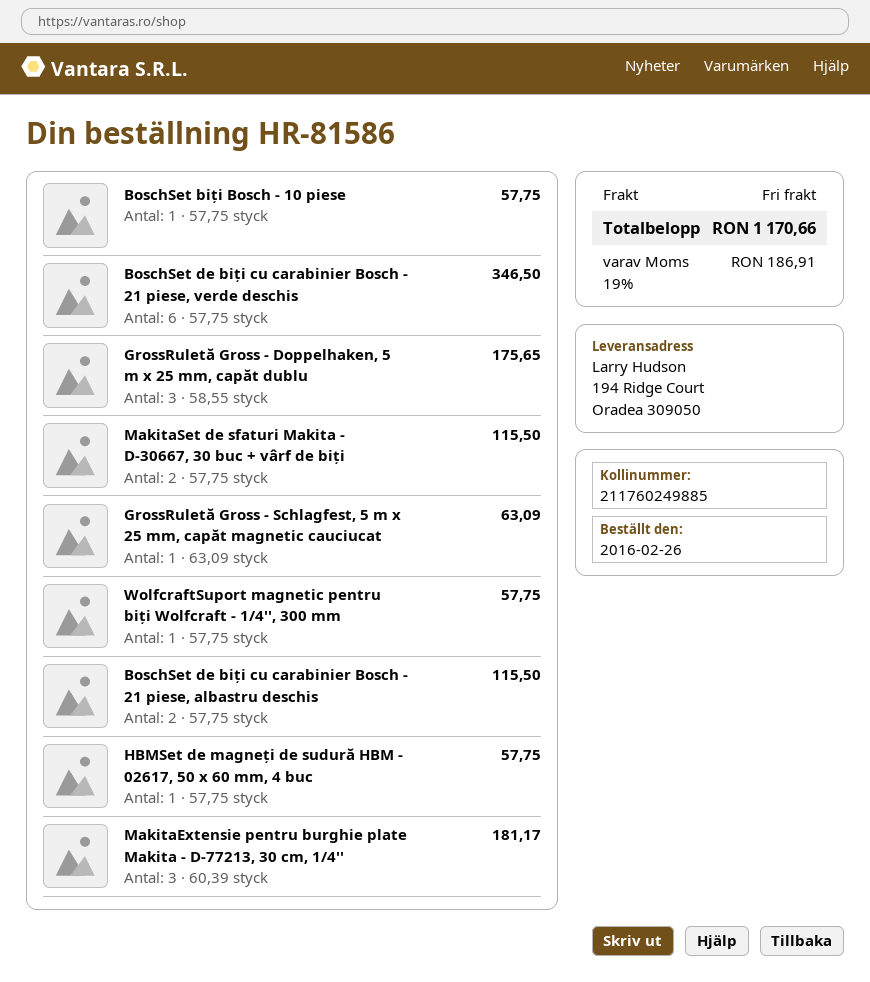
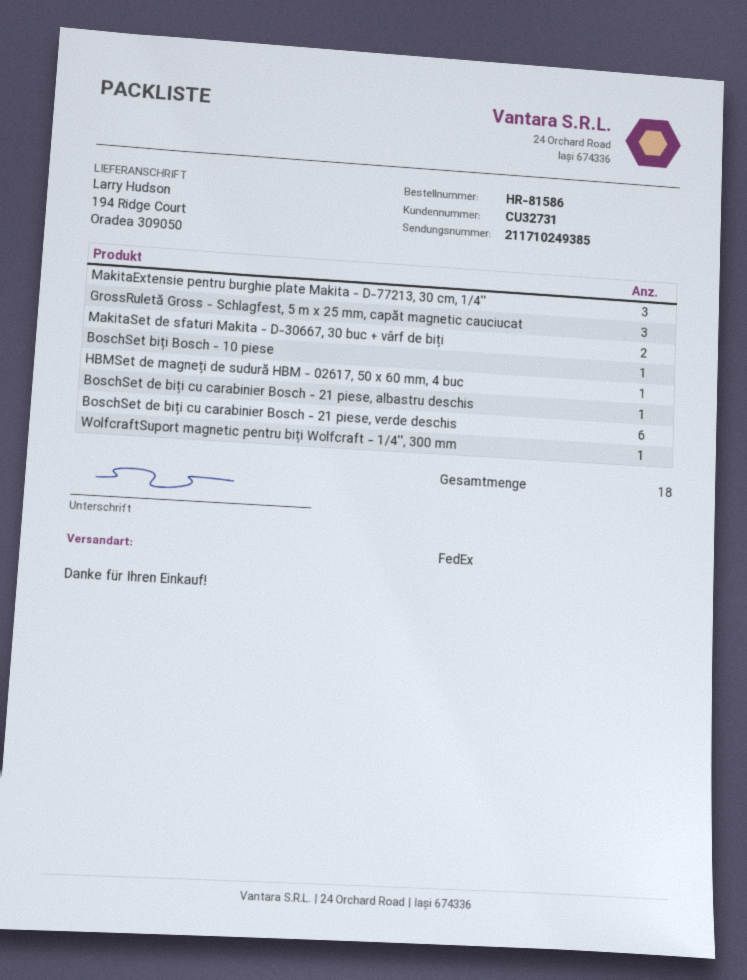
tracking number: 211760249885 -> 211710249385
GrossRuletă Gross - Doppelhaken, 5 m x 25 mm, capăt dublu: 3 -> none
GrossRuletă Gross - Schlagfest, 5 m x 25 mm, capăt magnetic cauciucat: 1 -> 3
BoschSet de biți cu carabinier Bosch - 21 piese, albastru deschis: 2 -> 1

